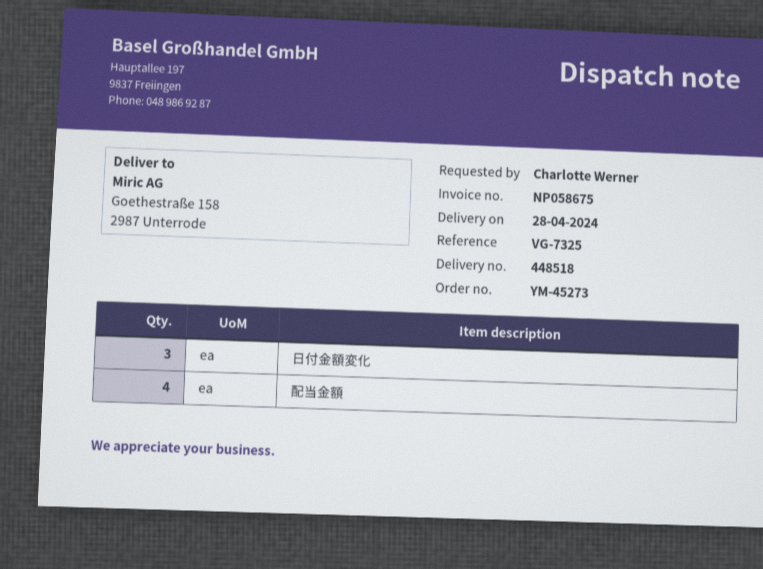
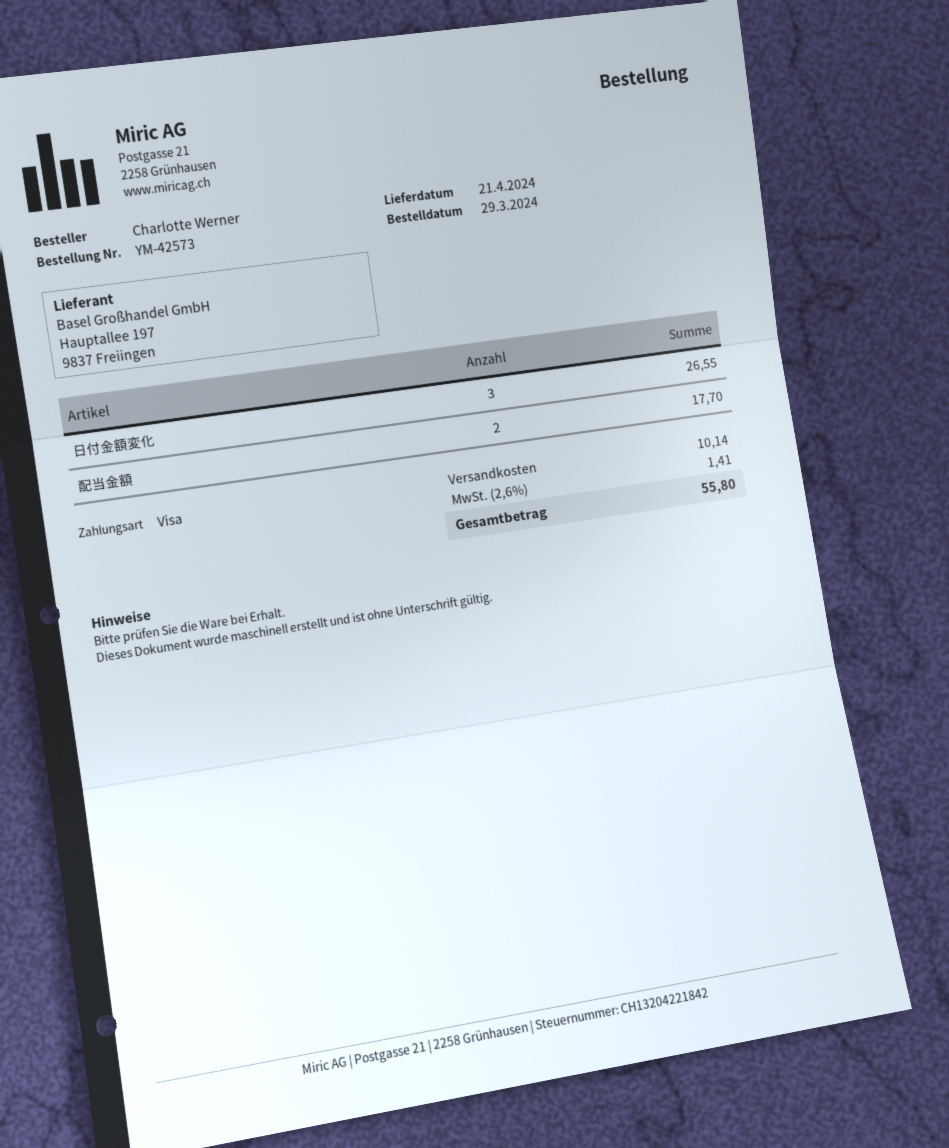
order number: YM-45273 -> YM-42573
delivery date: 2024-04-28 -> 2024-04-21
配当金額: 4 -> 2

